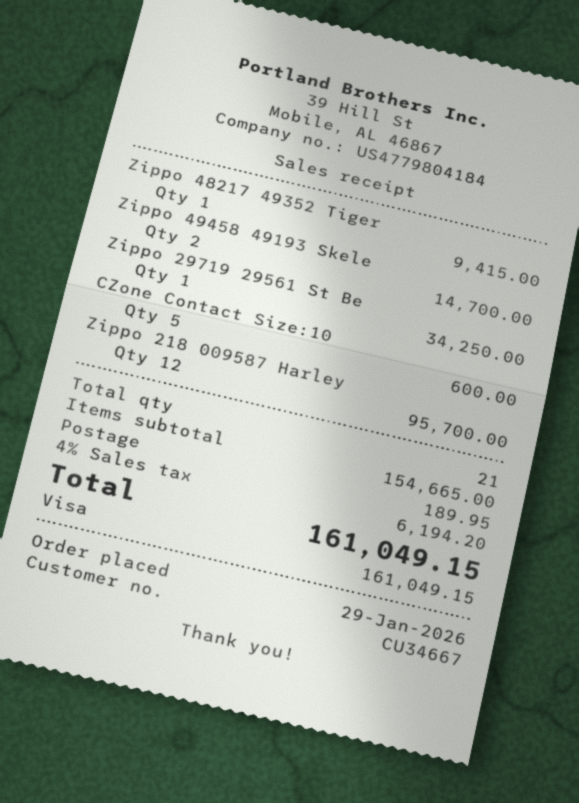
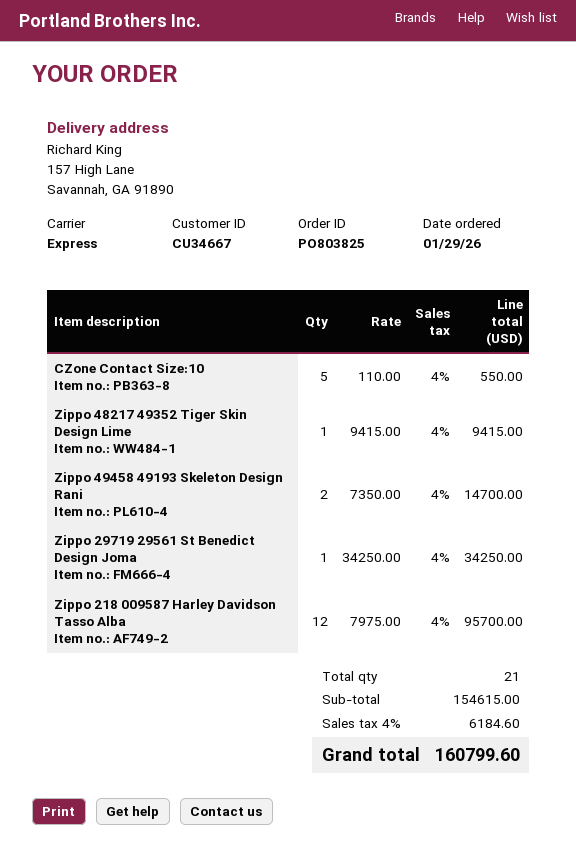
CZone Contact Size:10: 5 for 600.00 -> 5 for 550.00
subtotal: 154665.00 -> 154615.00
shipping: 189.95 -> none
tax: 4% = 6194.20 -> 4% = 6184.60
total: 161049.15 -> 160799.60

